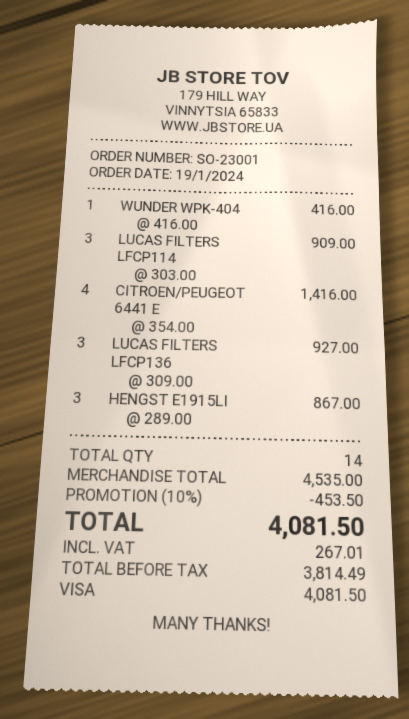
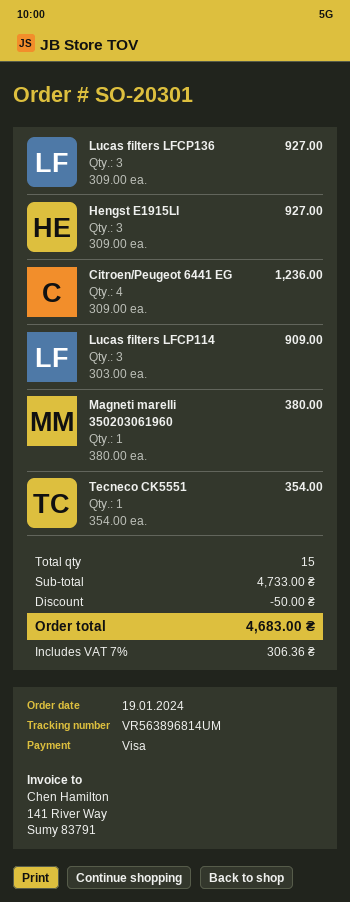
order number: SO-23001 -> SO-20301
WUNDER WPK-404: 1 x 416.00 = 416.00 -> none
CITROEN/PEUGEOT 6441 E: 4 x 354.00 = 1416.00 -> 4 x 309.00 = 1236.00
HENGST E1915LI: 3 x 289.00 = 867.00 -> 3 x 309.00 = 927.00
Magneti marelli 350203061960: none -> 1 x 380.00 = 380.00
Tecneco CK5551: none -> 1 x 354.00 = 354.00
total quantity: 14 -> 15
subtotal: 4535.00 -> 4733.00
discount: 453.50 -> 50.00
tax: 267.01 -> 306.36
total: 4081.50 -> 4683.00

